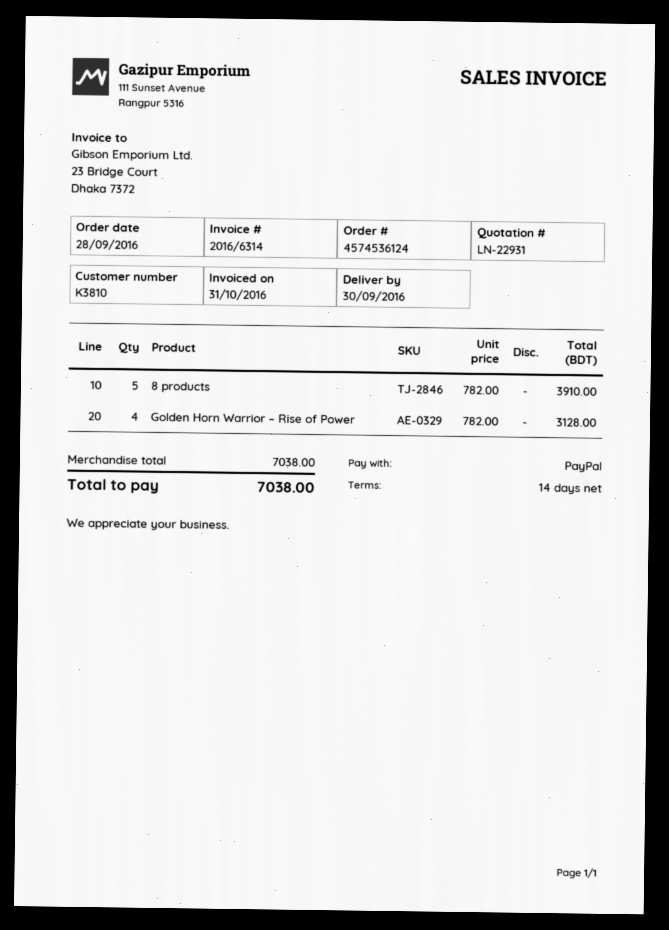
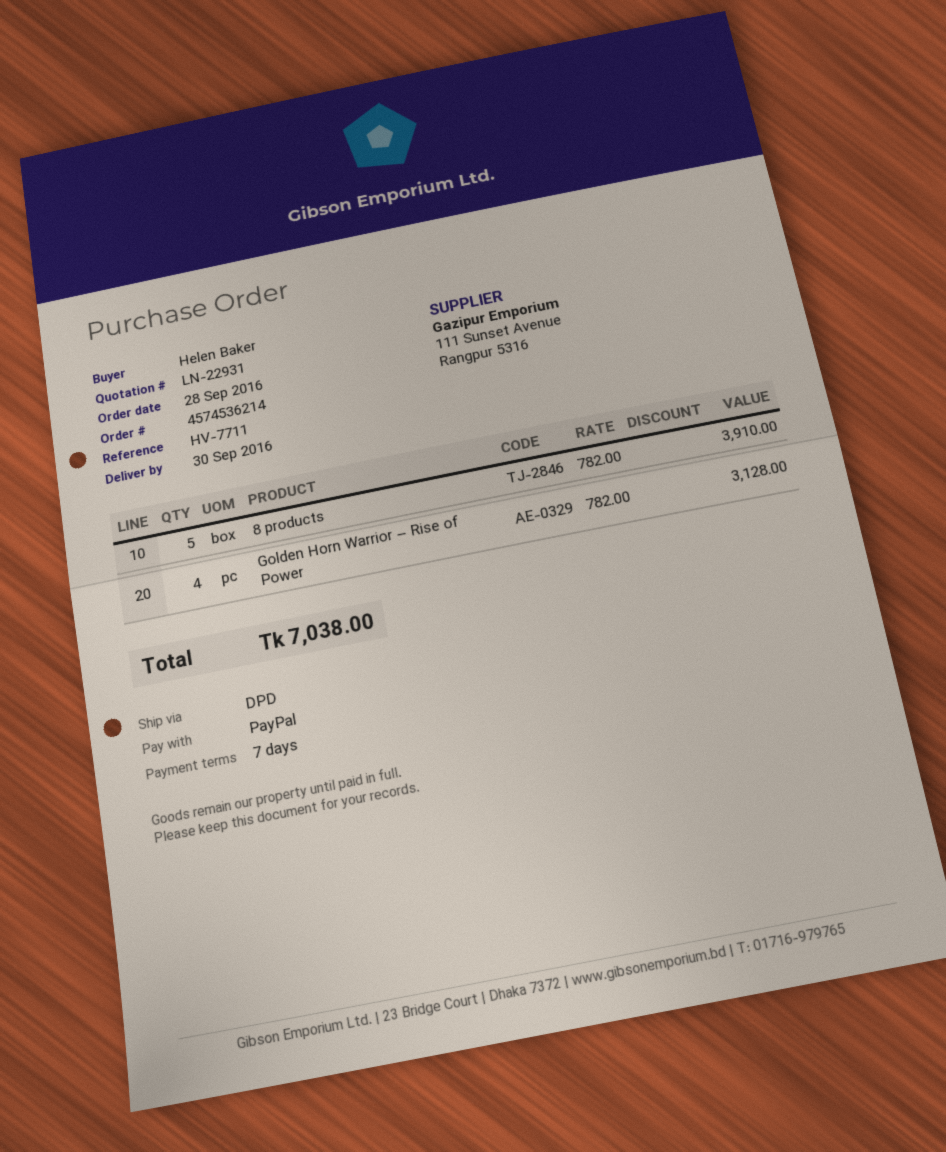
order number: 4574536124 -> 4574536214
payment terms: 14 days -> 7 days

